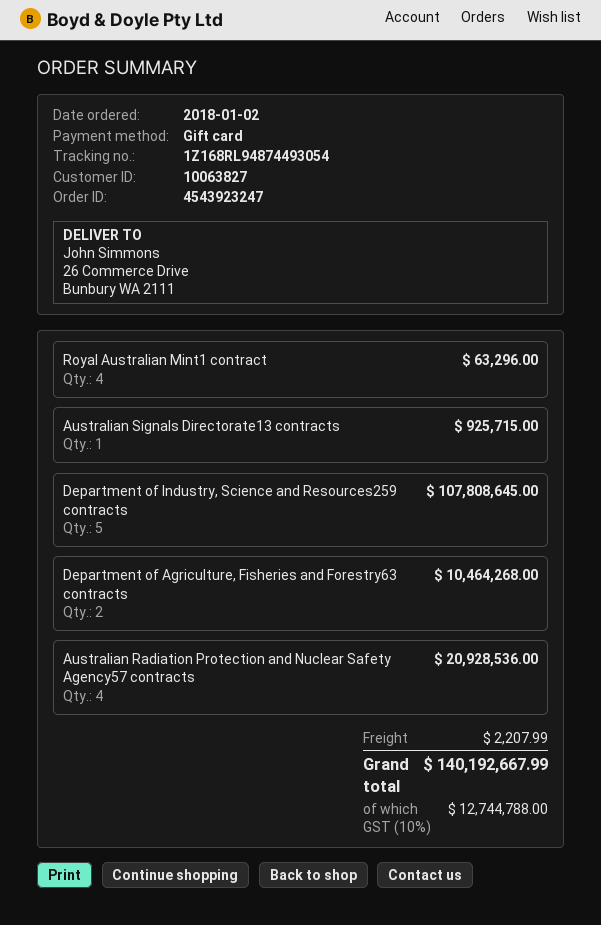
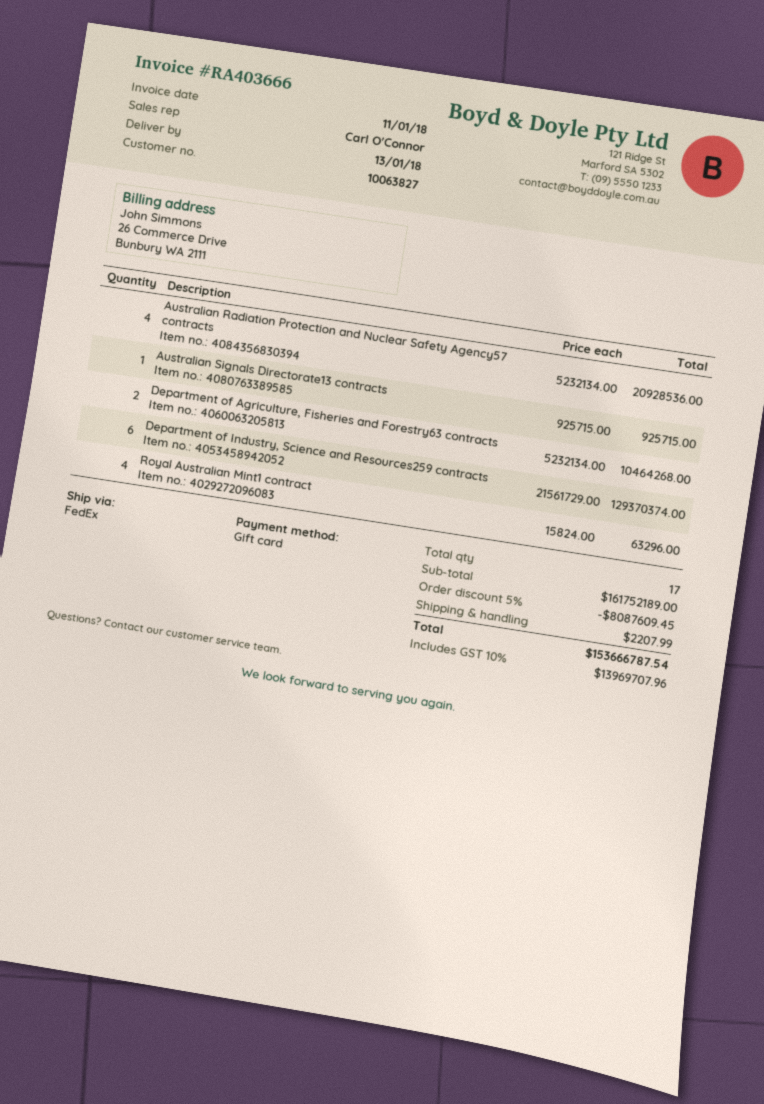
Department of Industry, Science and Resources259 contracts: 5 for 107808645.00 -> 6 for 129370374.00
discount: none -> 5% = 8087609.45
tax: 10% = 12744788.00 -> 10% = 13969707.96
total: 140192667.99 -> 153666787.54

